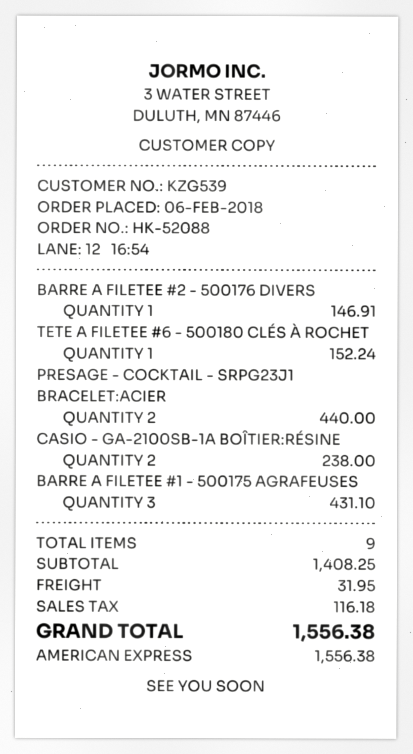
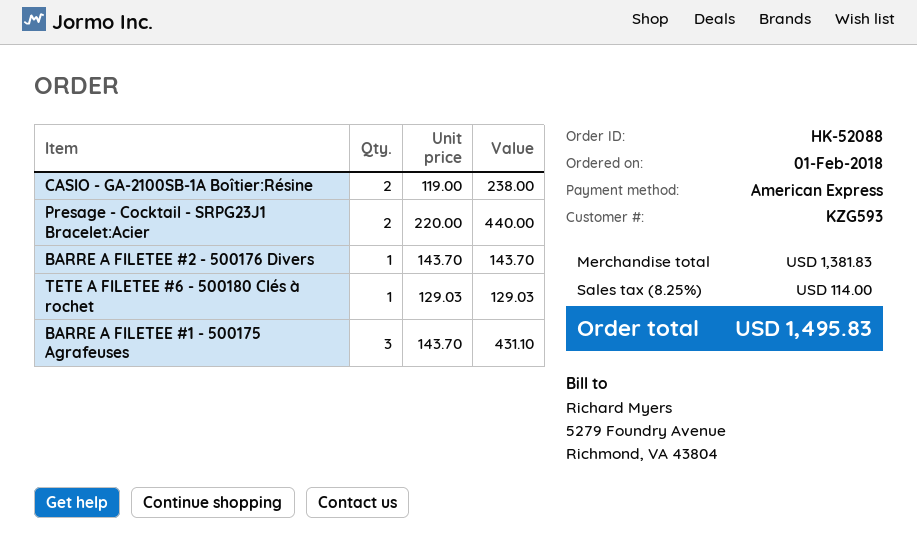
order date: 2018-02-06 -> 2018-02-01
customer number: KZG539 -> KZG593
BARRE A FILETEE #2 - 500176 DIVERS: 1 for 146.91 -> 1 for 143.70
TETE A FILETEE #6 - 500180 CLÉS À ROCHET: 1 for 152.24 -> 1 for 129.03
subtotal: 1408.25 -> 1381.83
shipping: 31.95 -> none
tax: 116.18 -> 114.00
total: 1556.38 -> 1495.83

